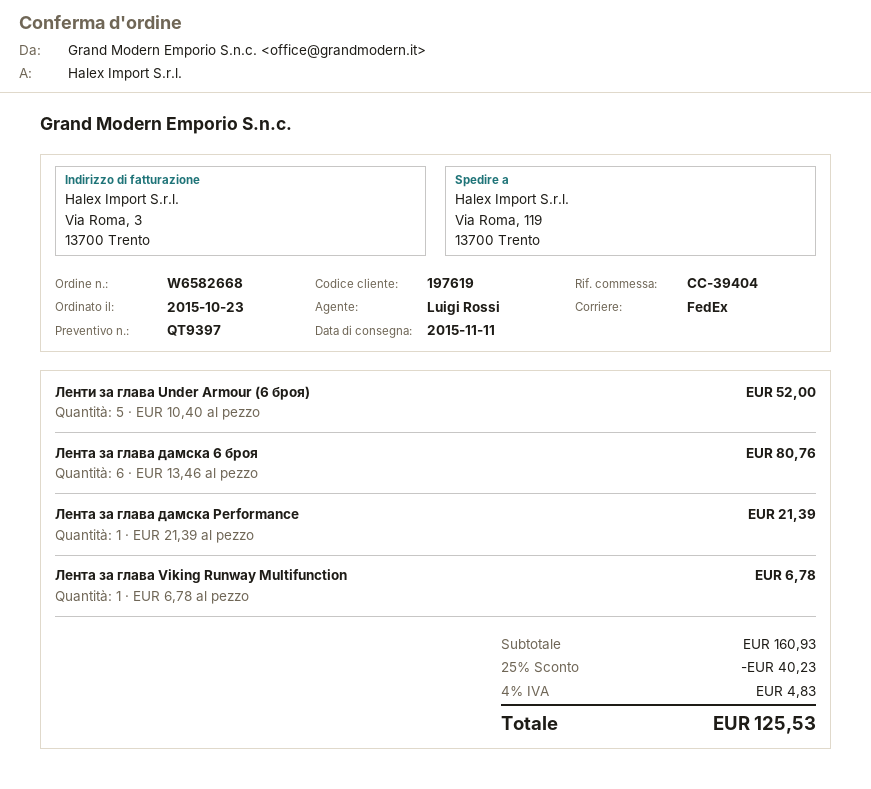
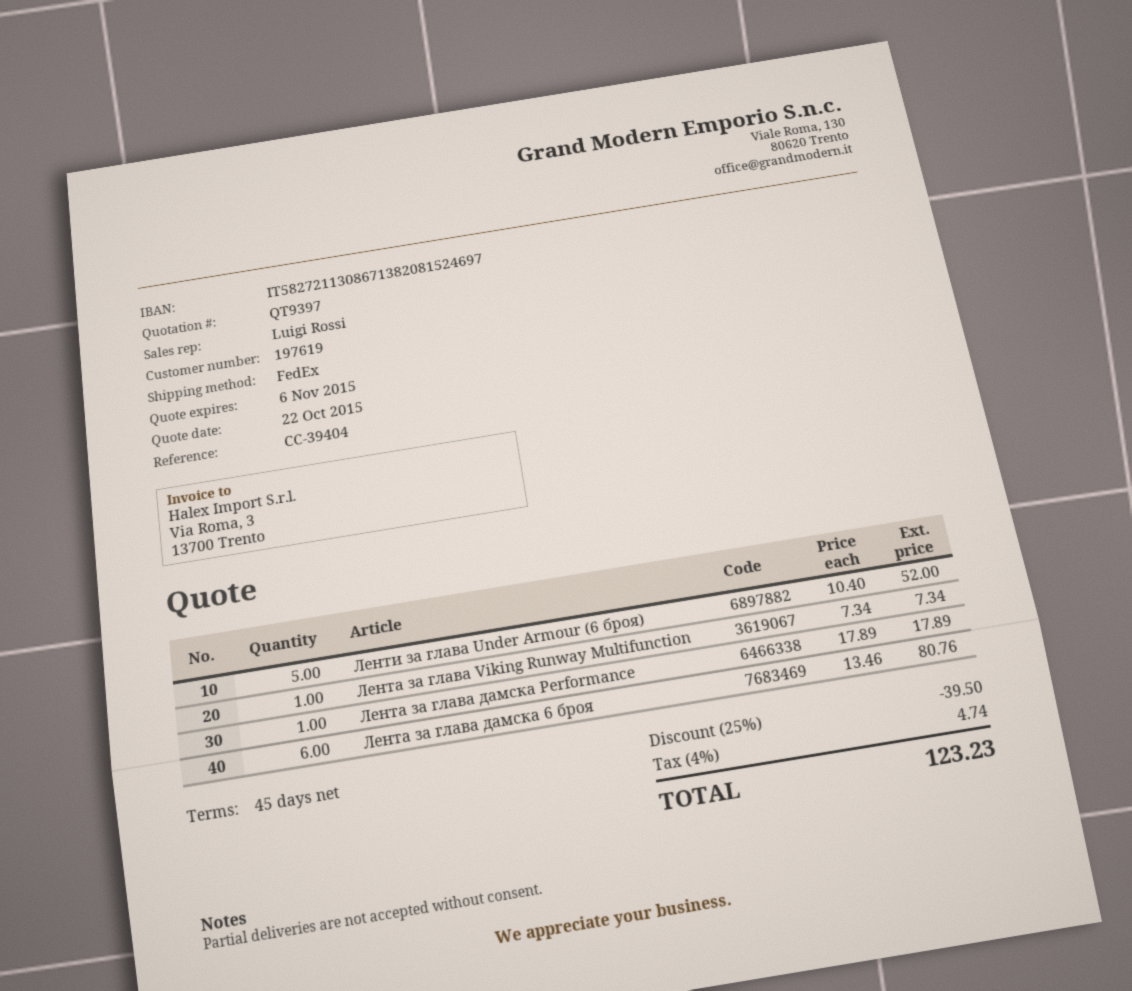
Лента за глава дамска Performance: 1 x 21.39 = 21.39 -> 1 x 17.89 = 17.89
Лента за глава Viking Runway Multifunction: 1 x 6.78 = 6.78 -> 1 x 7.34 = 7.34
discount: 25% = 40.23 -> 25% = 39.50
tax: 4% = 4.83 -> 4% = 4.74
total: 125.53 -> 123.23

